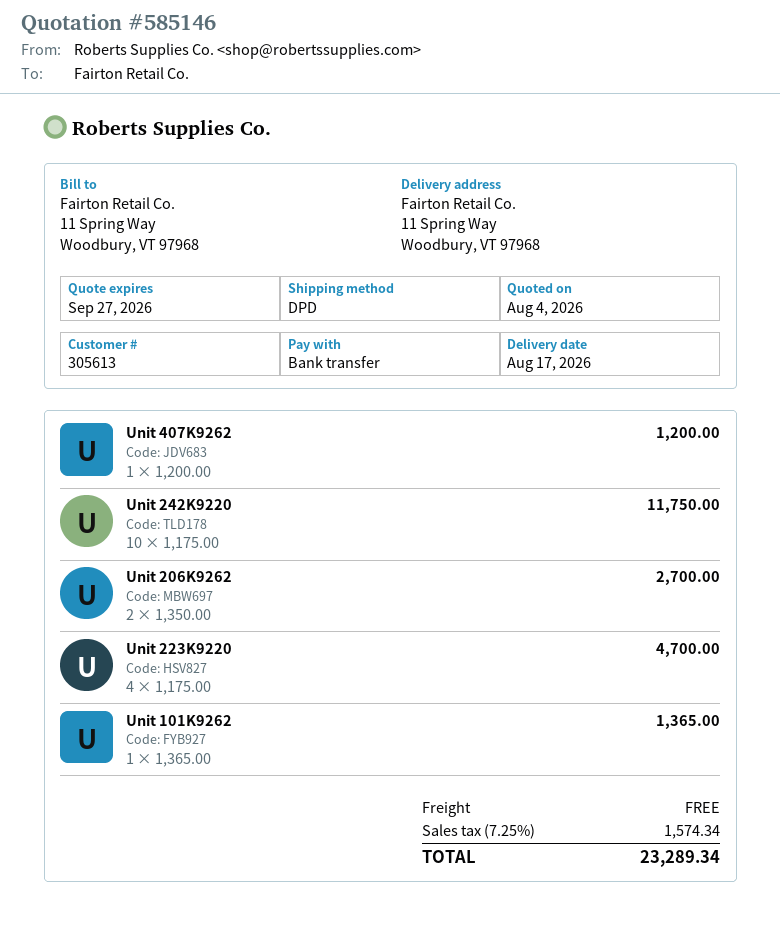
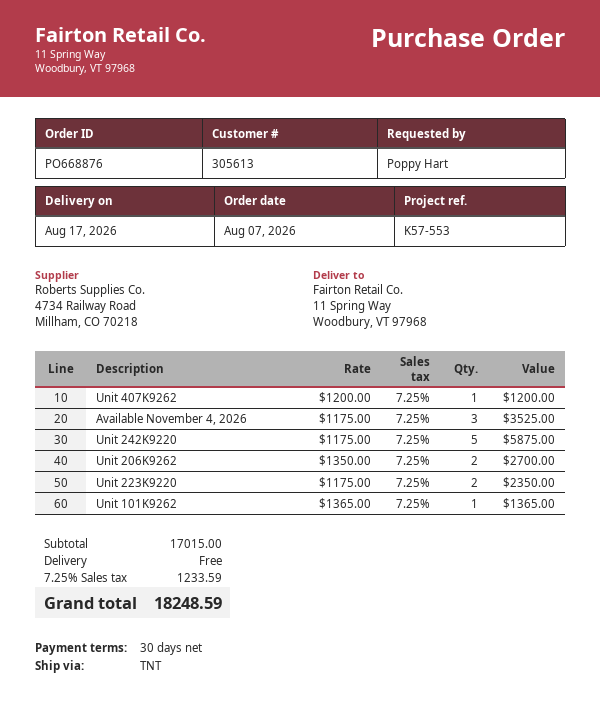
shipping method: DPD -> TNT
Unit 242K9220: 10 x 1175.00 = 11750.00 -> 5 x 1175.00 = 5875.00
Unit 223K9220: 4 x 1175.00 = 4700.00 -> 2 x 1175.00 = 2350.00
Available November 4, 2026: none -> 3 x 1175.00 = 3525.00
tax: 7.25% = 1574.34 -> 7.25% = 1233.59
total: 23289.34 -> 18248.59

